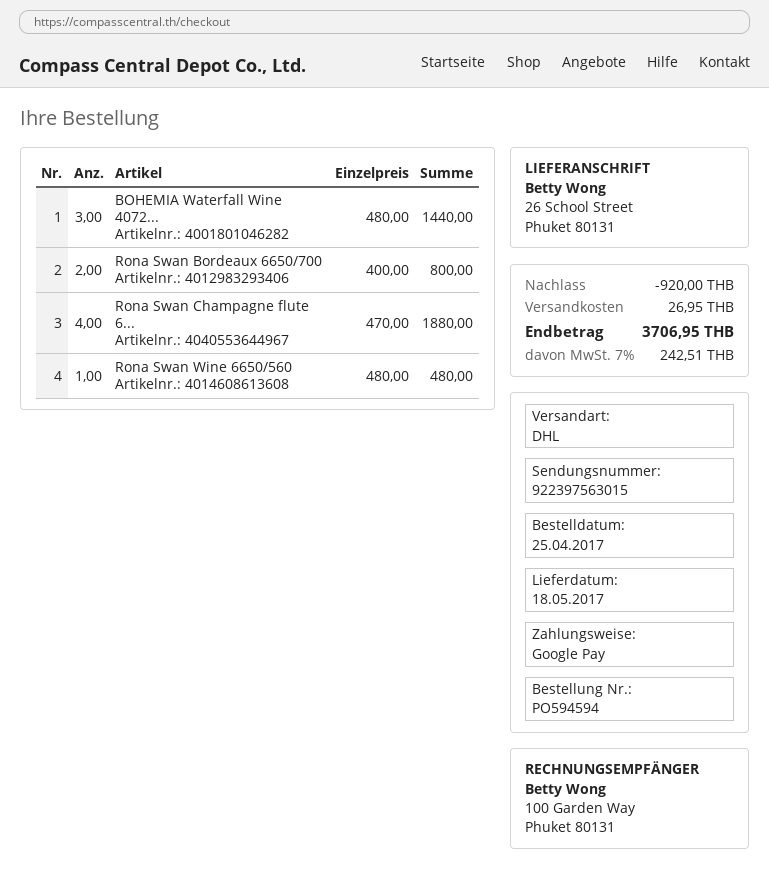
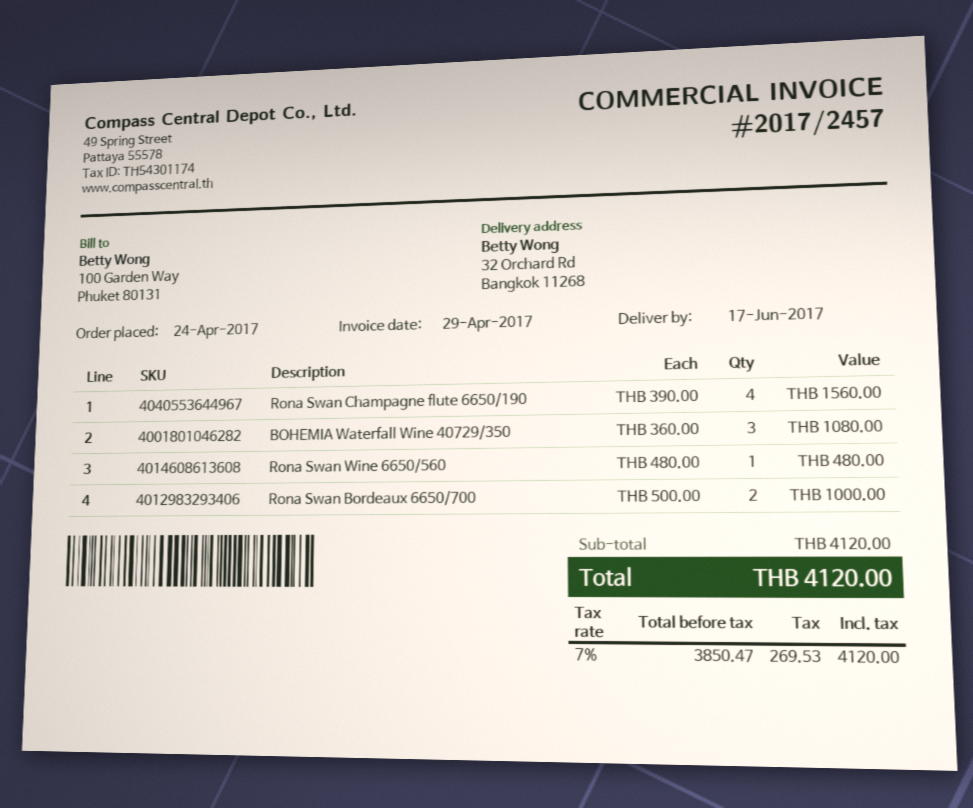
order date: 2017-04-25 -> 2017-04-24
delivery date: 2017-05-18 -> 2017-06-17
ship to: 26 School Street, Phuket 80131 -> 32 Orchard Rd, Bangkok 11268
BOHEMIA Waterfall Wine 4072...: 3 x 480.00 = 1440.00 -> 3 x 360.00 = 1080.00
Rona Swan Bordeaux 6650/700: 2 x 400.00 = 800.00 -> 2 x 500.00 = 1000.00
Rona Swan Champagne flute 6...: 4 x 470.00 = 1880.00 -> 4 x 390.00 = 1560.00
discount: 920.00 -> none
shipping: 26.95 -> none
tax: 7% = 242.51 -> 7% = 269.53
total: 3706.95 -> 4120.00

